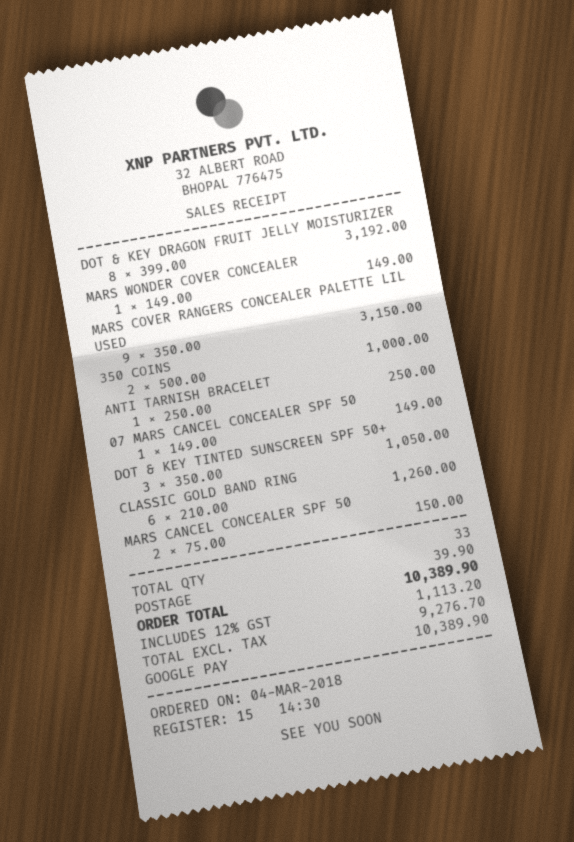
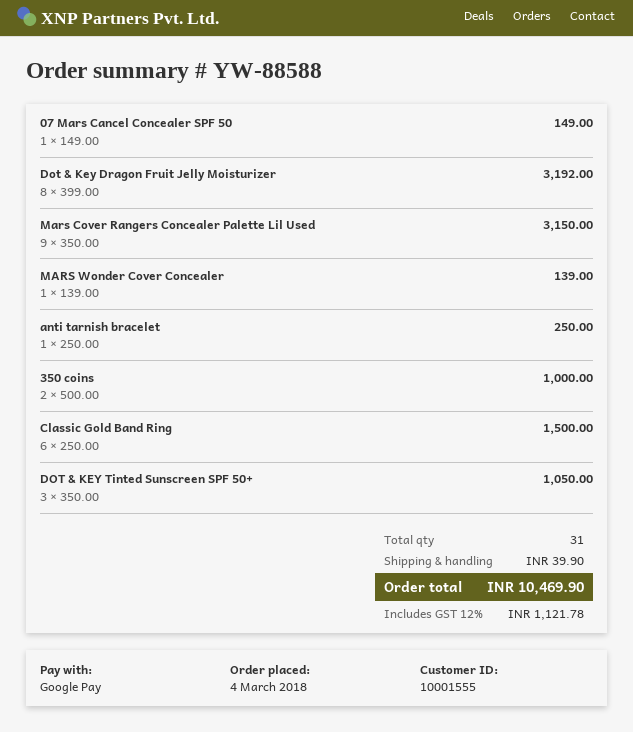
MARS WONDER COVER CONCEALER: 1 x 149.00 = 149.00 -> 1 x 139.00 = 139.00
CLASSIC GOLD BAND RING: 6 x 210.00 = 1260.00 -> 6 x 250.00 = 1500.00
MARS CANCEL CONCEALER SPF 50: 2 x 75.00 = 150.00 -> none
total quantity: 33 -> 31
tax: 12% = 1113.20 -> 12% = 1121.78
total: 10389.90 -> 10469.90

